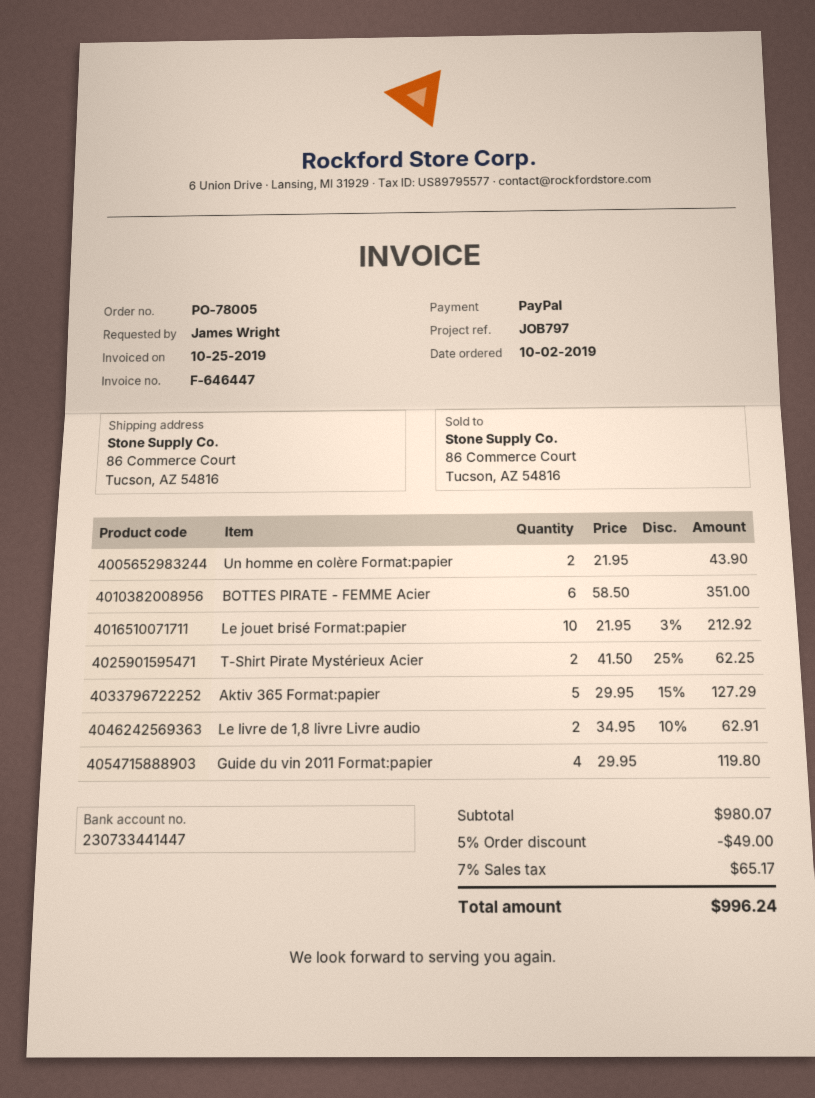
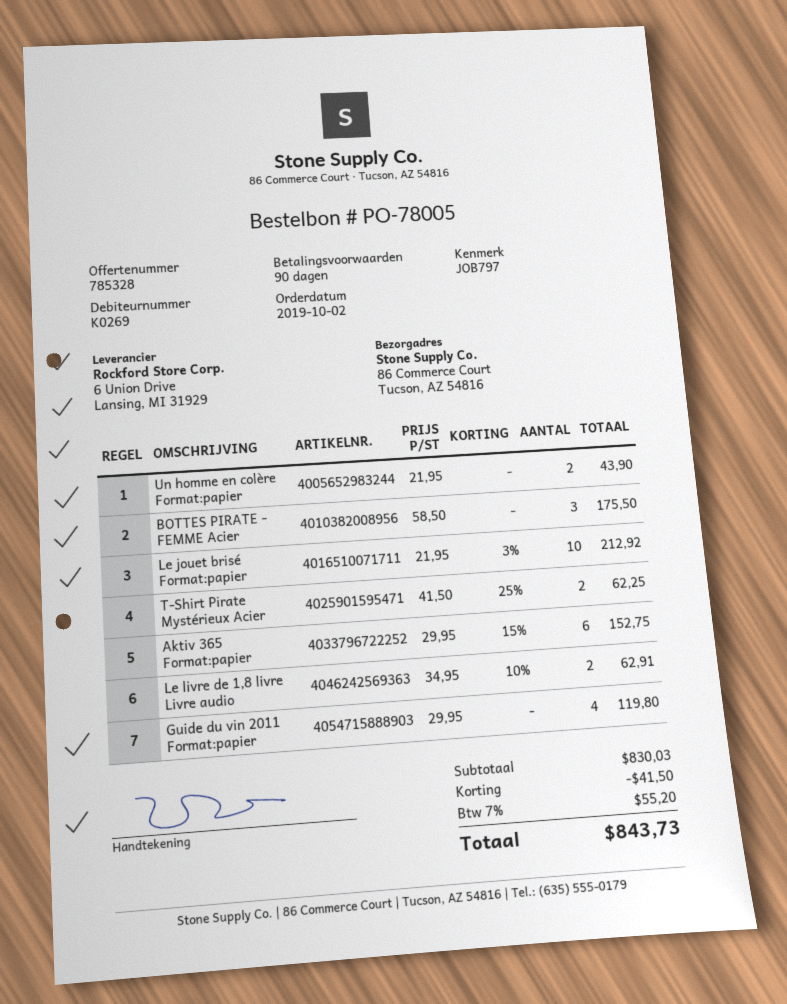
BOTTES PIRATE - FEMME Acier: 6 x 58.50 = 351.00 -> 3 x 58.50 = 175.50
Aktiv 365 Format:papier: 5 x 29.95 - 15% = 127.29 -> 6 x 29.95 - 15% = 152.75
subtotal: 980.07 -> 830.03
discount: 49.00 -> 41.50
tax: 7% = 65.17 -> 7% = 55.20
total: 996.24 -> 843.73

